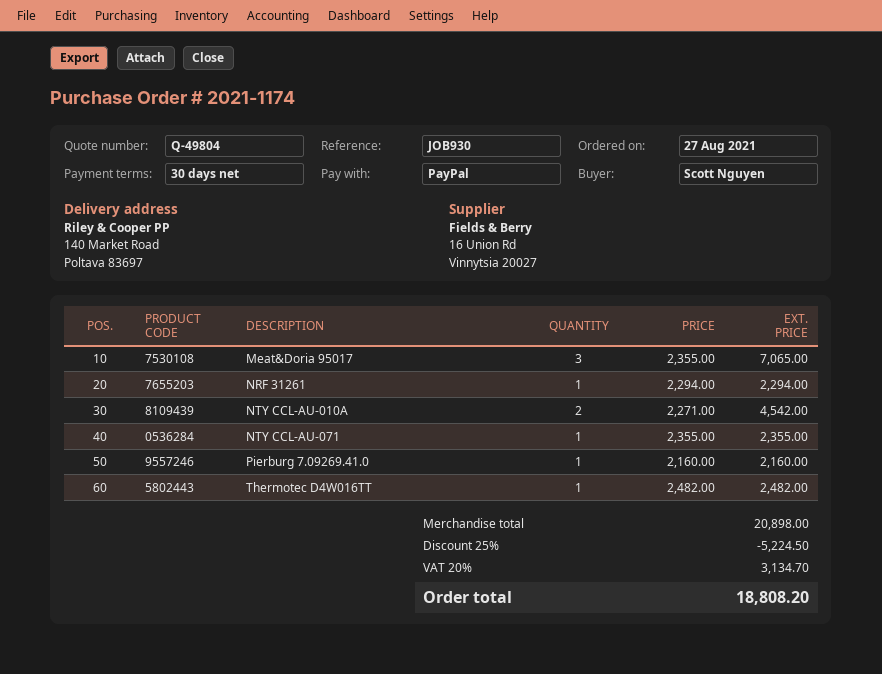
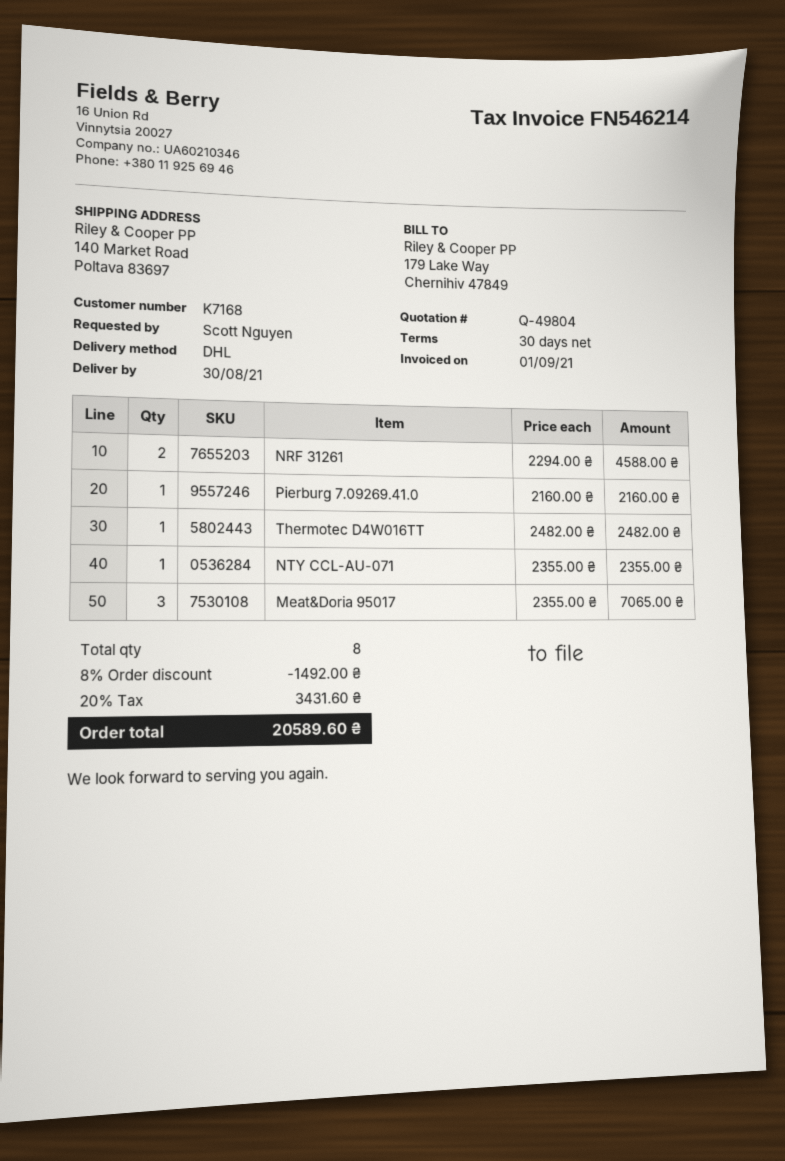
NRF 31261: 1 x 2294.00 = 2294.00 -> 2 x 2294.00 = 4588.00
NTY CCL-AU-010A: 2 x 2271.00 = 4542.00 -> none
discount: 25% = 5224.50 -> 8% = 1492.00
tax: 20% = 3134.70 -> 20% = 3431.60
total: 18808.20 -> 20589.60

